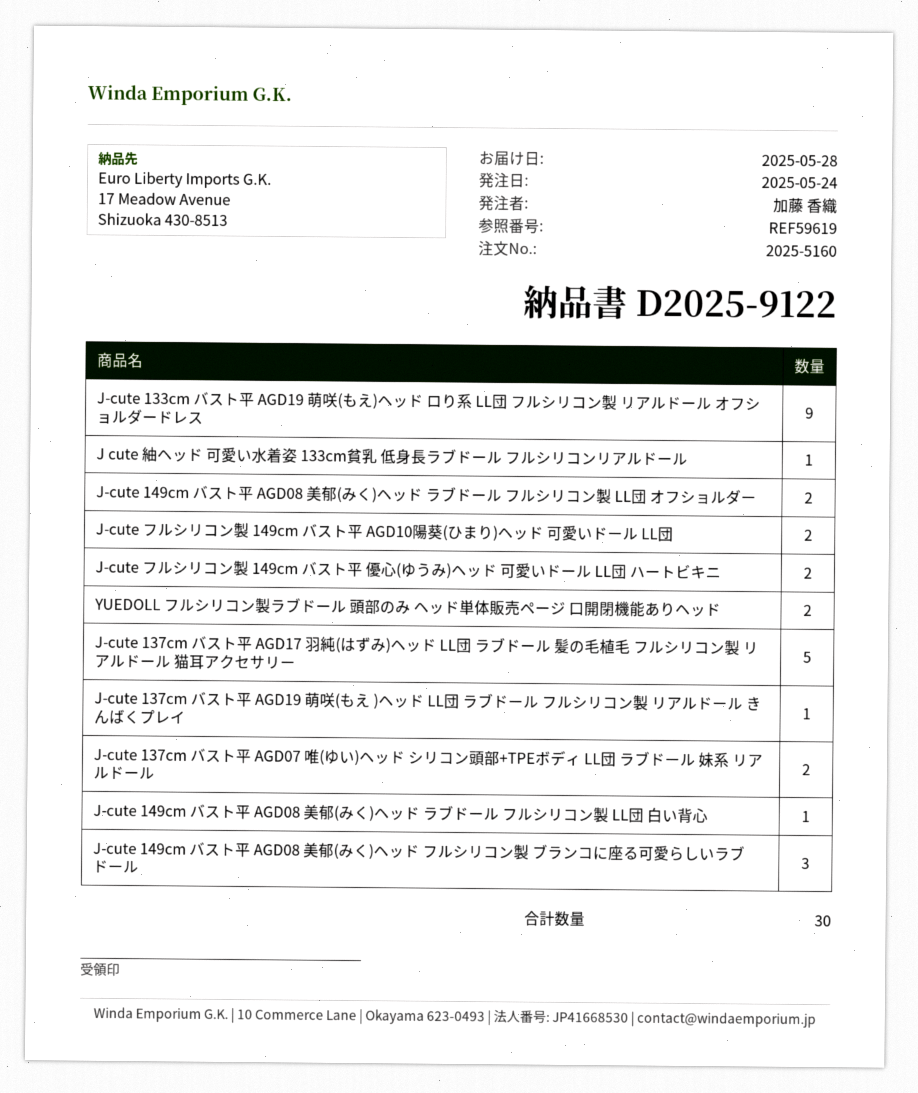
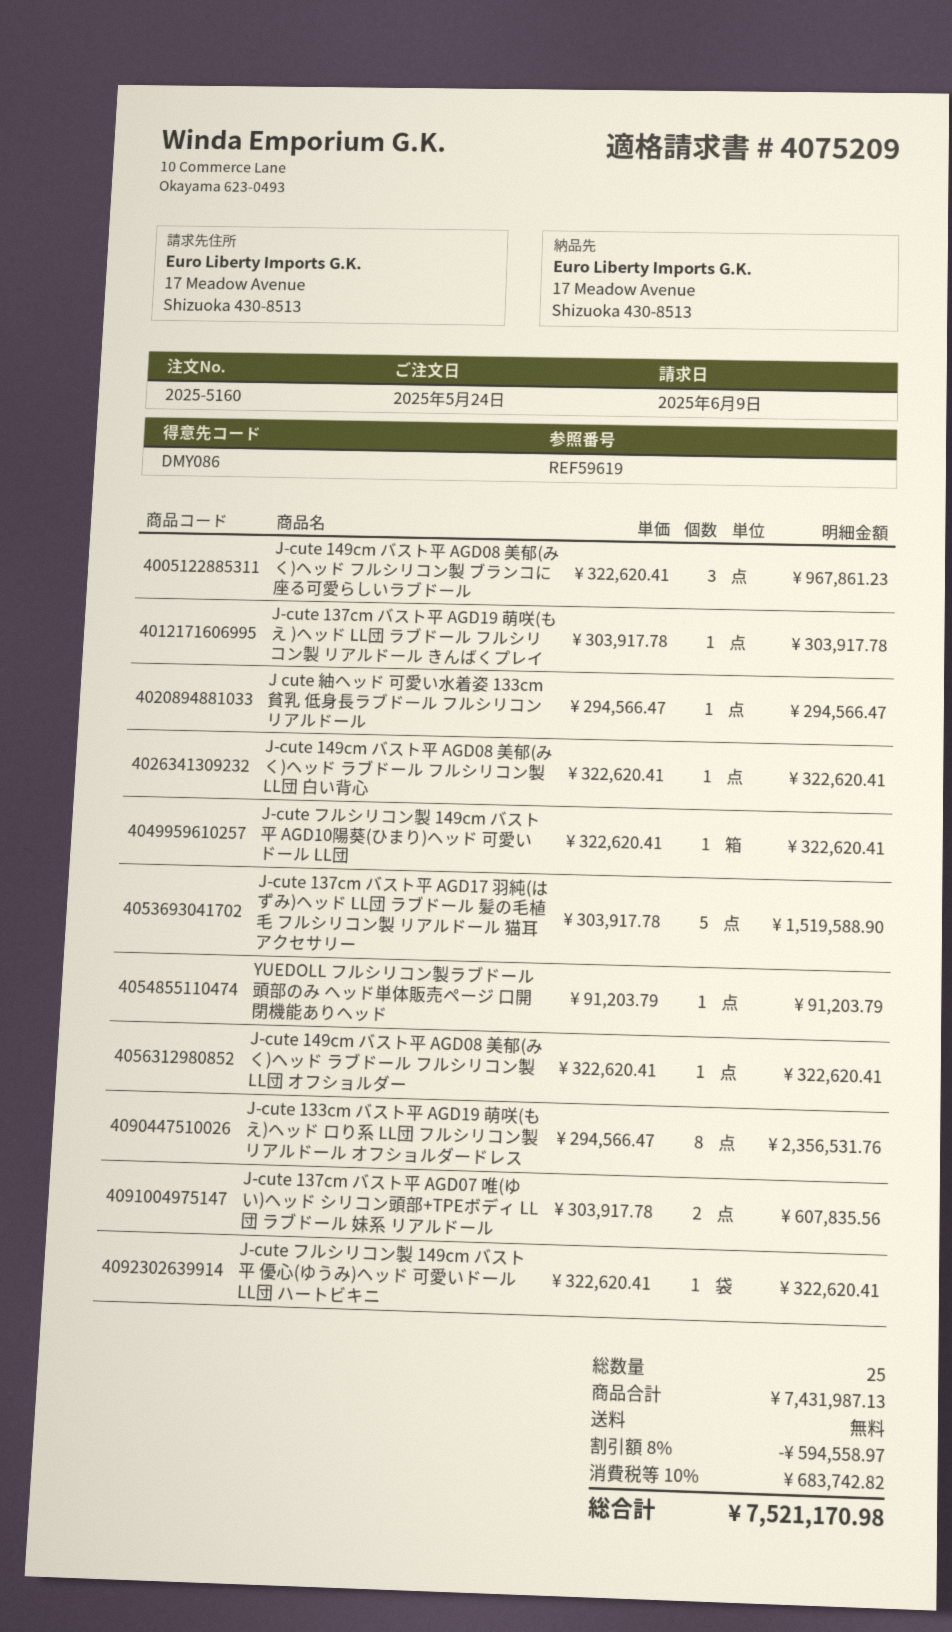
J-cute 133cm バスト平 AGD19 萌咲(もえ)ヘッド ロり系 LL団 フルシリコン製 リアルドール オフショルダードレス: 9 -> 8
J-cute 149cm バスト平 AGD08 美郁(みく)ヘッド ラブドール フルシリコン製 LL団 オフショルダー: 2 -> 1
J-cute フルシリコン製 149cm バスト平 AGD10陽葵(ひまり)ヘッド 可愛いドール LL団: 2 -> 1
J-cute フルシリコン製 149cm バスト平 優心(ゆうみ)ヘッド 可愛いドール LL団 ハートビキニ: 2 -> 1
YUEDOLL フルシリコン製ラブドール 頭部のみ ヘッド単体販売ページ 口開閉機能ありヘッド: 2 -> 1
total quantity: 30 -> 25

